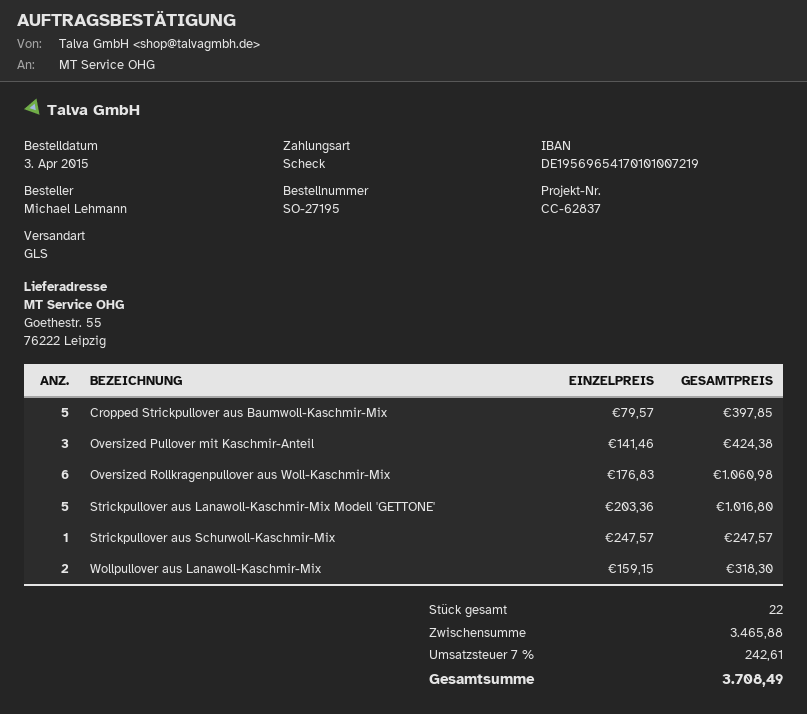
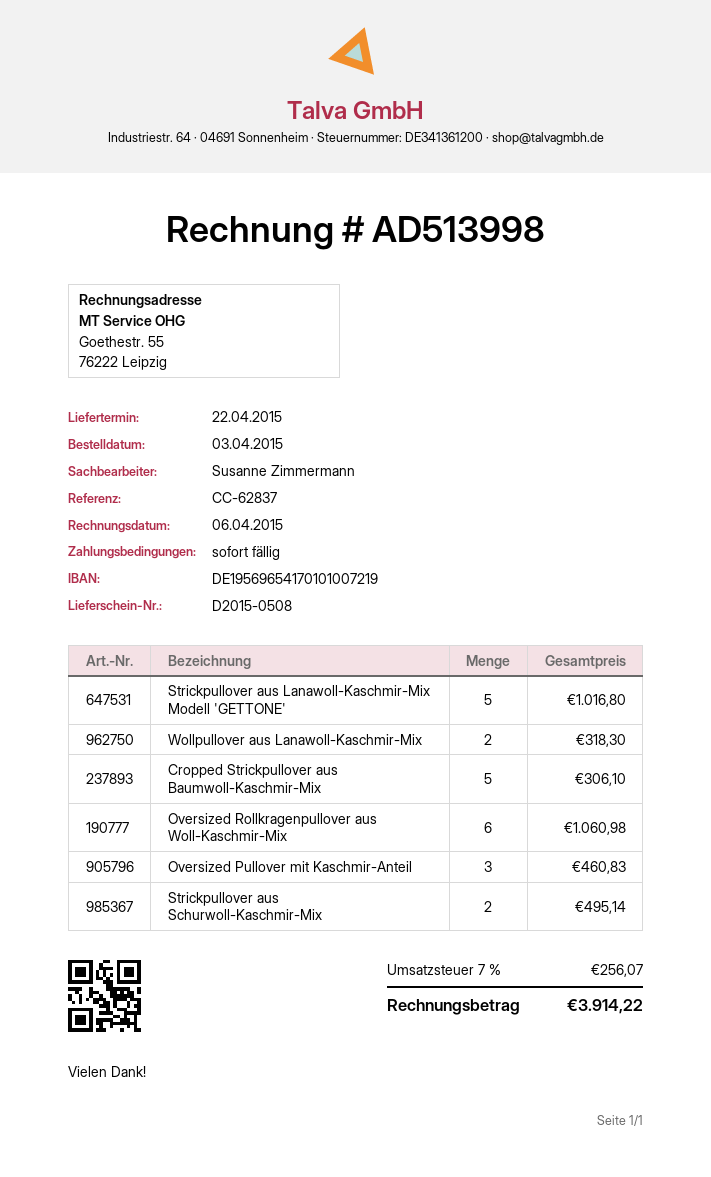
Cropped Strickpullover aus Baumwoll-Kaschmir-Mix: 5 for 397.85 -> 5 for 306.10
Oversized Pullover mit Kaschmir-Anteil: 3 for 424.38 -> 3 for 460.83
Strickpullover aus Schurwoll-Kaschmir-Mix: 1 for 247.57 -> 2 for 495.14
tax: 7% = 242.61 -> 7% = 256.07
total: 3708.49 -> 3914.22

